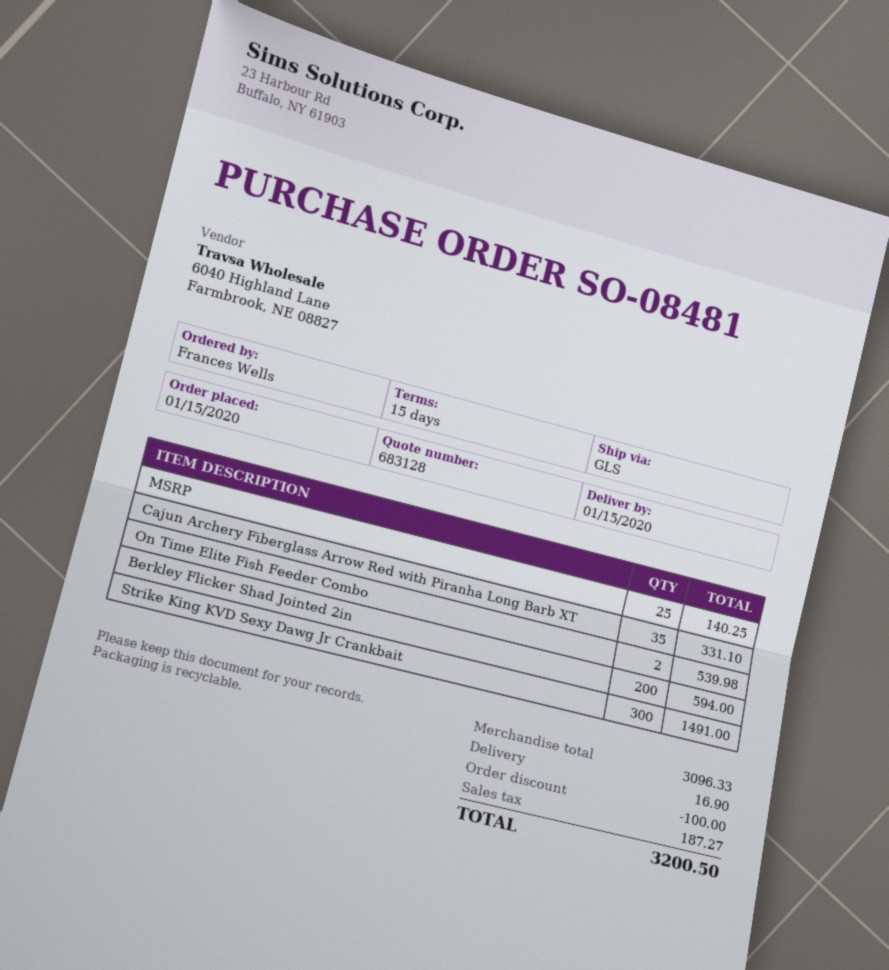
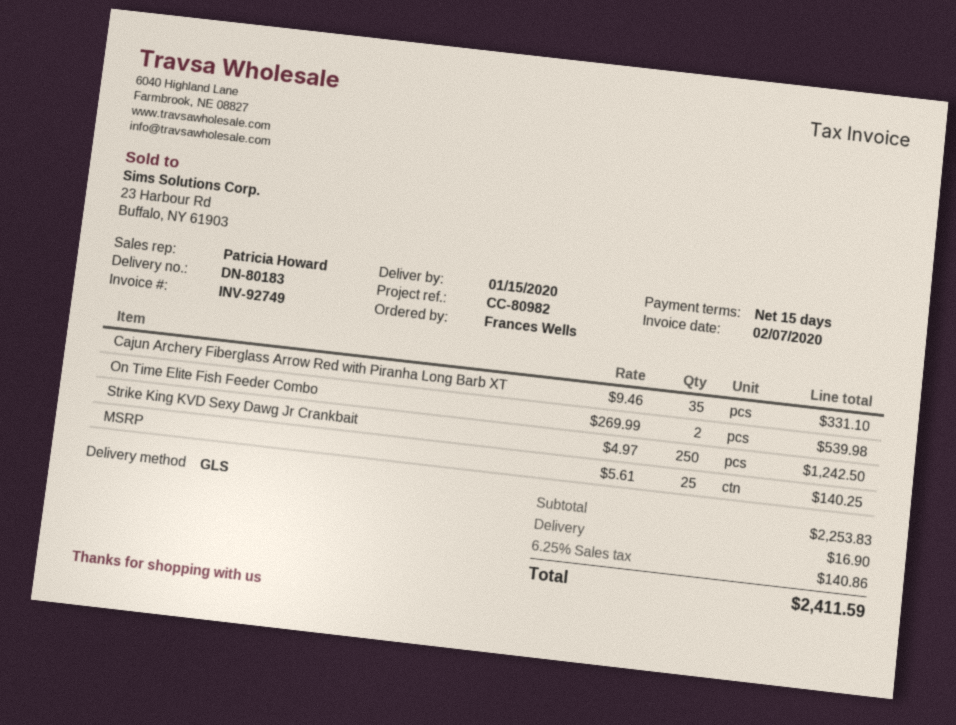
Berkley Flicker Shad Jointed 2in: 200 for 594.00 -> none
Strike King KVD Sexy Dawg Jr Crankbait: 300 for 1491.00 -> 250 for 1242.50
subtotal: 3096.33 -> 2253.83
discount: 100.00 -> none
tax: 187.27 -> 140.86
total: 3200.50 -> 2411.59

